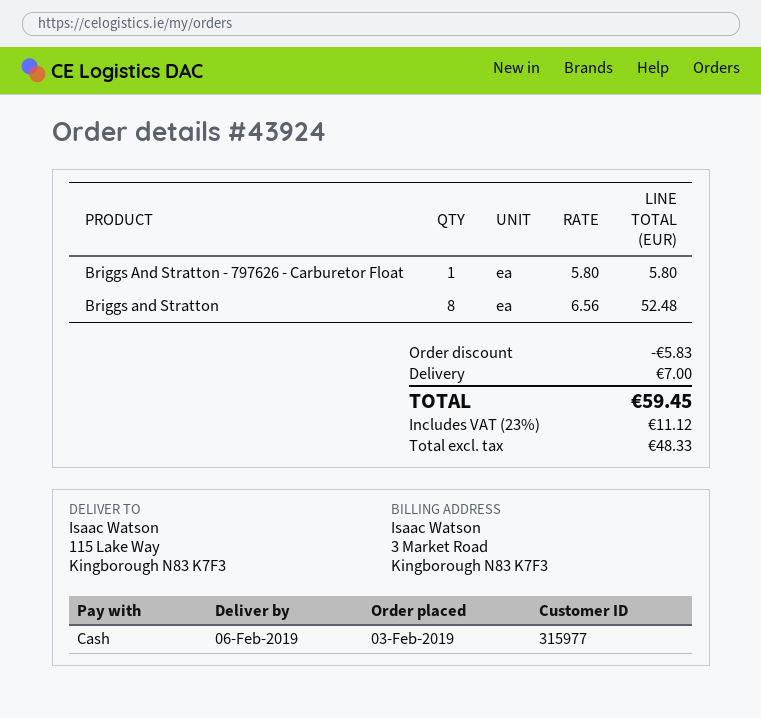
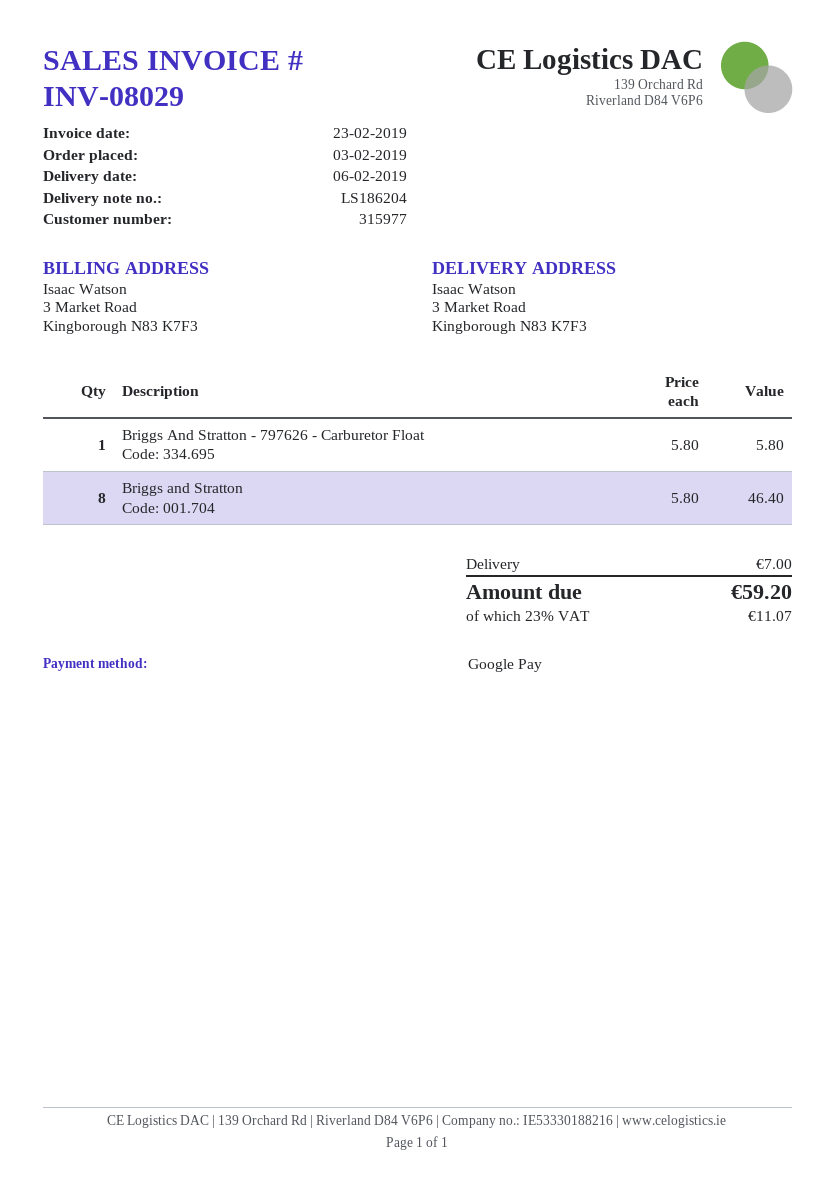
payment method: cash -> Google Pay
ship to: 115 Lake Way, Kingborough N83 K7F3 -> 3 Market Road, Kingborough N83 K7F3
Briggs and Stratton: 8 x 6.56 = 52.48 -> 8 x 5.80 = 46.40
discount: 5.83 -> none
tax: 23% = 11.12 -> 23% = 11.07
total: 59.45 -> 59.20

